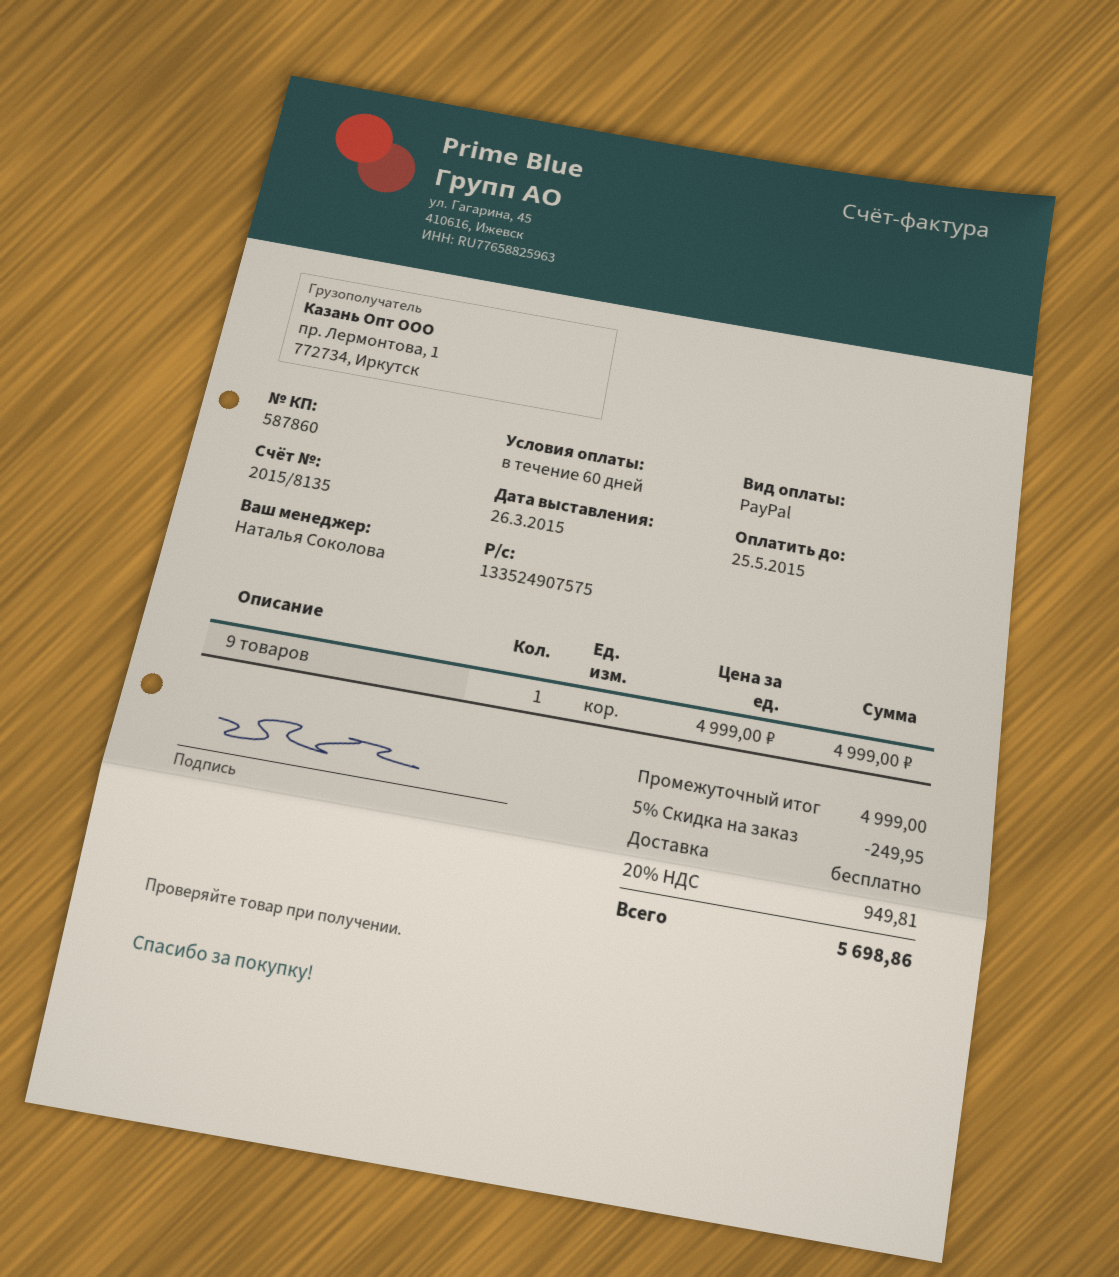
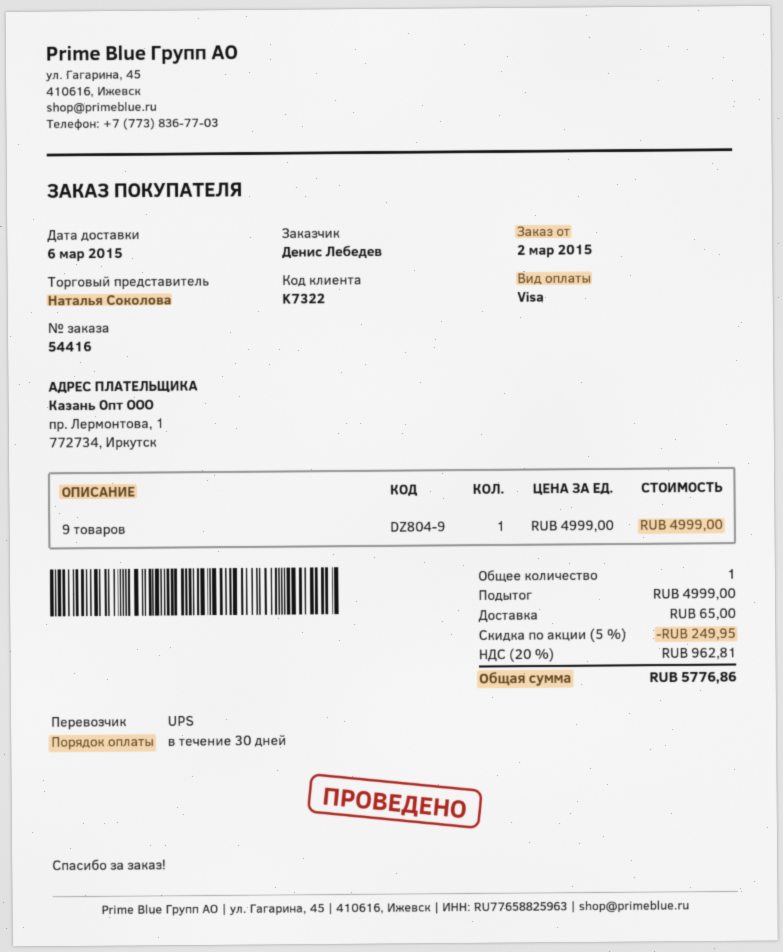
payment terms: 60 days -> 30 days
payment method: PayPal -> Visa
shipping: 0.00 -> 65.00
tax: 20% = 949.81 -> 20% = 962.81
total: 5698.86 -> 5776.86

